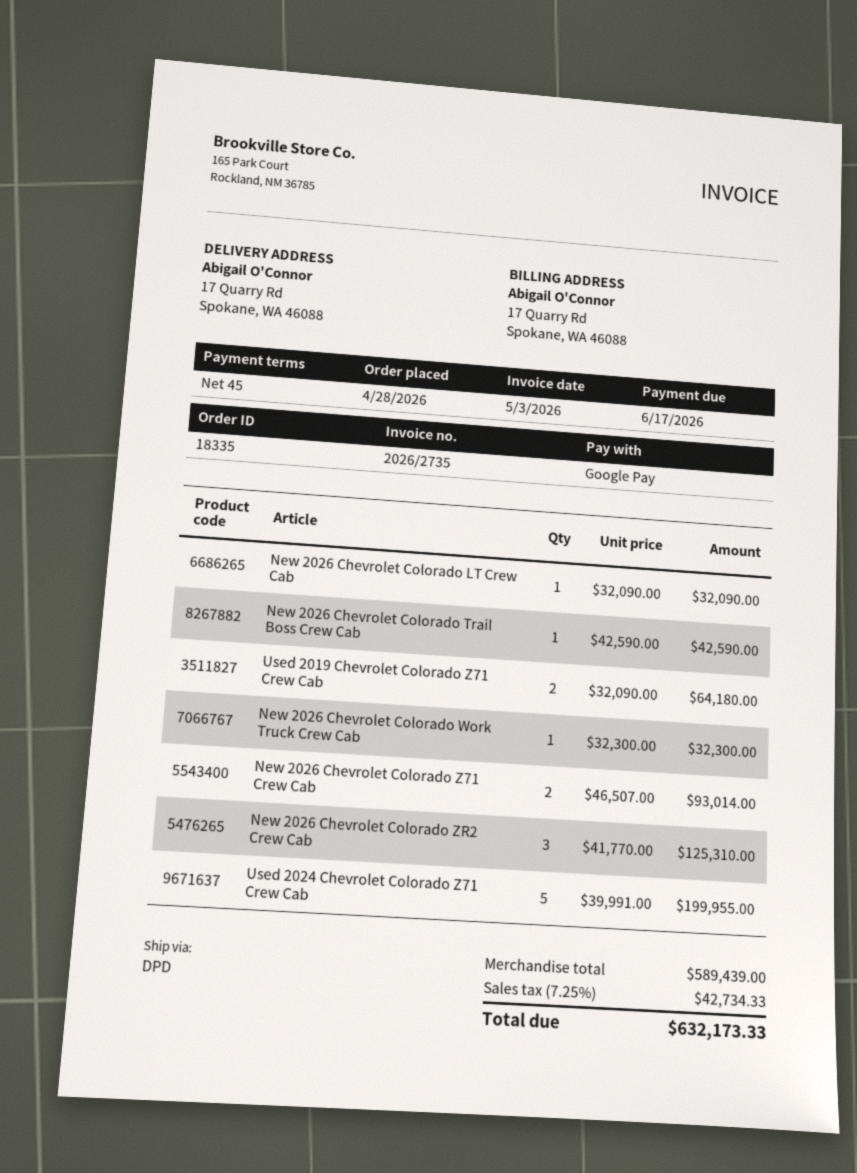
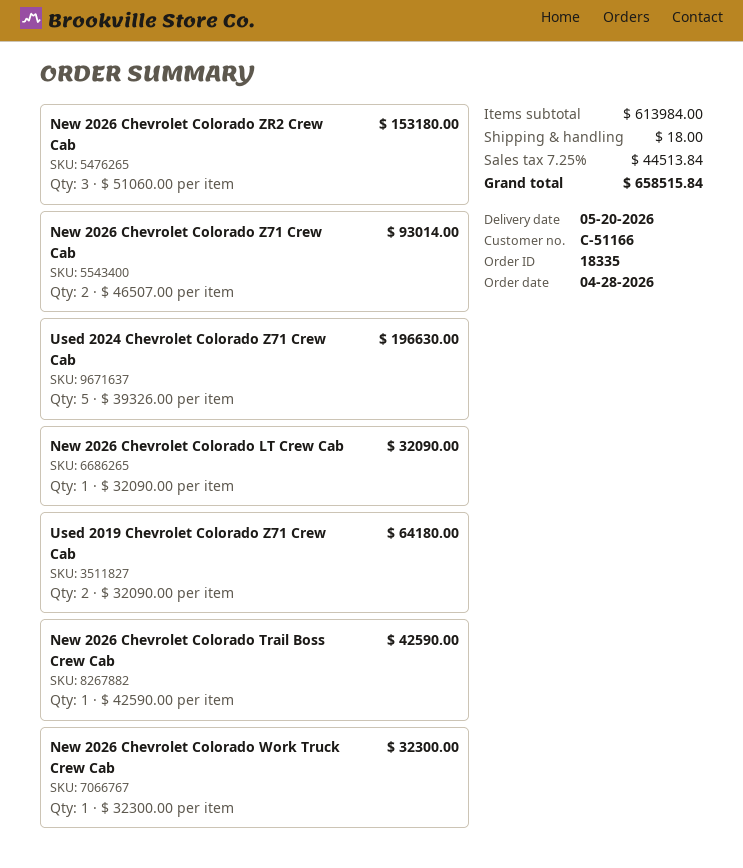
New 2026 Chevrolet Colorado ZR2 Crew Cab: 3 x 41770.00 = 125310.00 -> 3 x 51060.00 = 153180.00
Used 2024 Chevrolet Colorado Z71 Crew Cab: 5 x 39991.00 = 199955.00 -> 5 x 39326.00 = 196630.00
subtotal: 589439.00 -> 613984.00
shipping: none -> 18.00
tax: 7.25% = 42734.33 -> 7.25% = 44513.84
total: 632173.33 -> 658515.84

